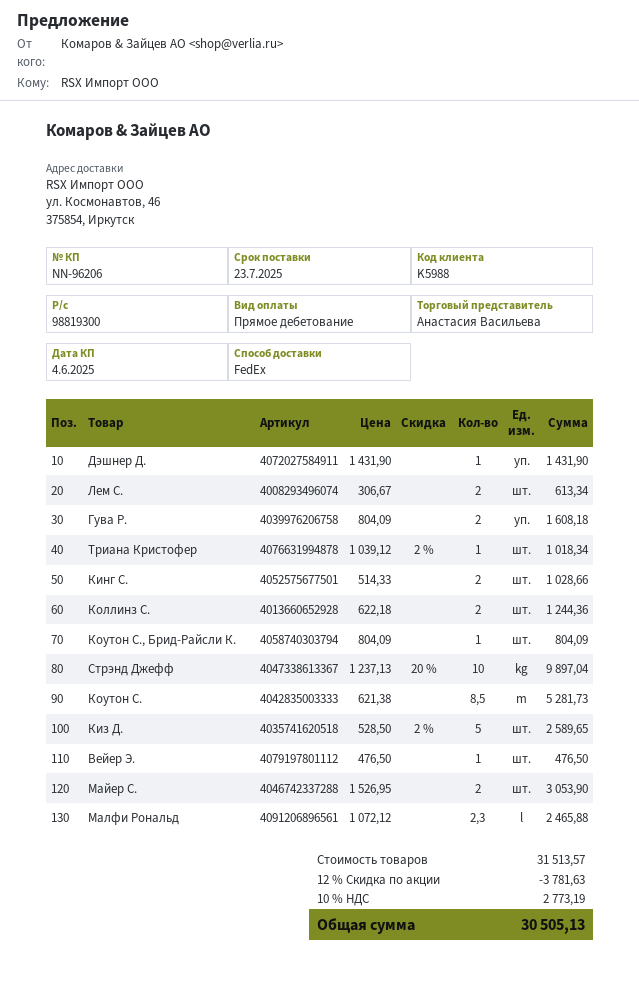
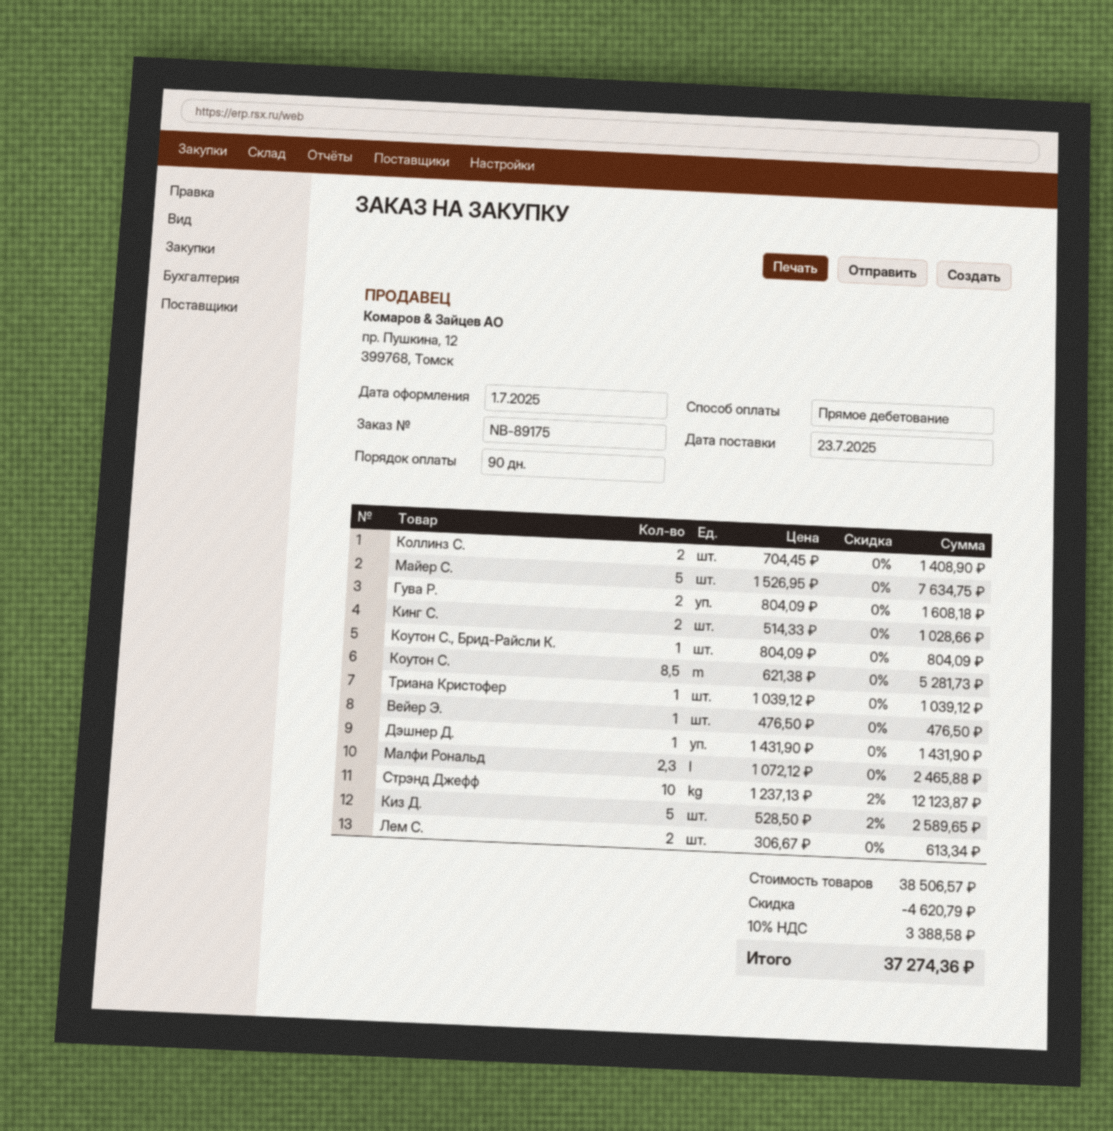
Триана Кристофер: 1 x 1039.12 - 2% = 1018.34 -> 1 x 1039.12 = 1039.12
Коллинз С.: 2 x 622.18 = 1244.36 -> 2 x 704.45 = 1408.90
Стрэнд Джефф: 10 x 1237.13 - 20% = 9897.04 -> 10 x 1237.13 - 2% = 12123.87
Майер С.: 2 x 1526.95 = 3053.90 -> 5 x 1526.95 = 7634.75
subtotal: 31513.57 -> 38506.57
discount: 3781.63 -> 4620.79
tax: 10% = 2773.19 -> 10% = 3388.58
total: 30505.13 -> 37274.36

